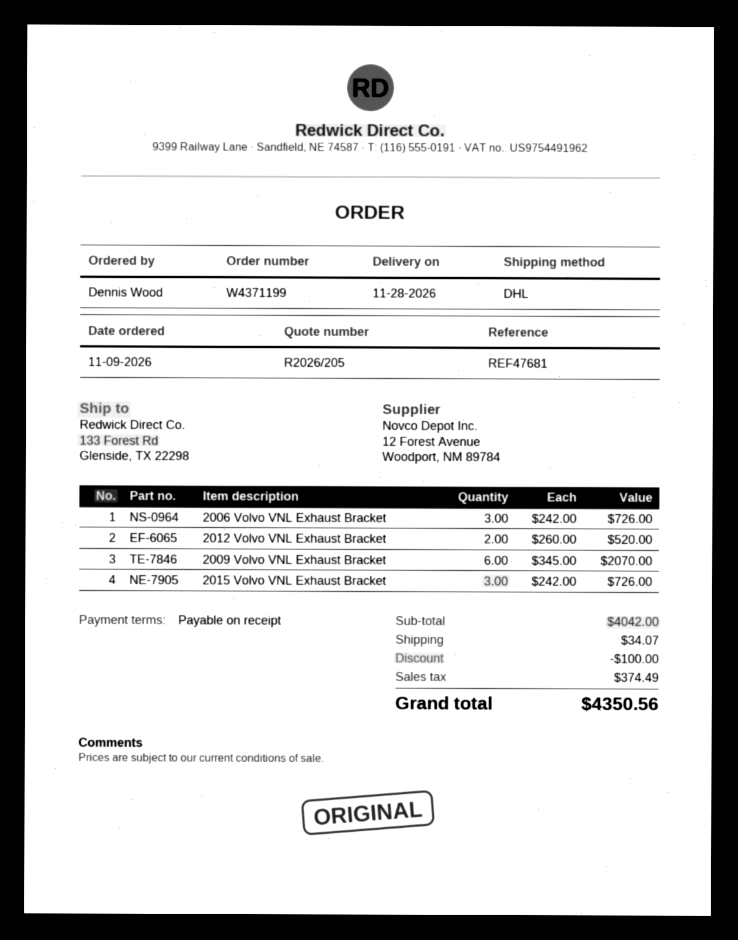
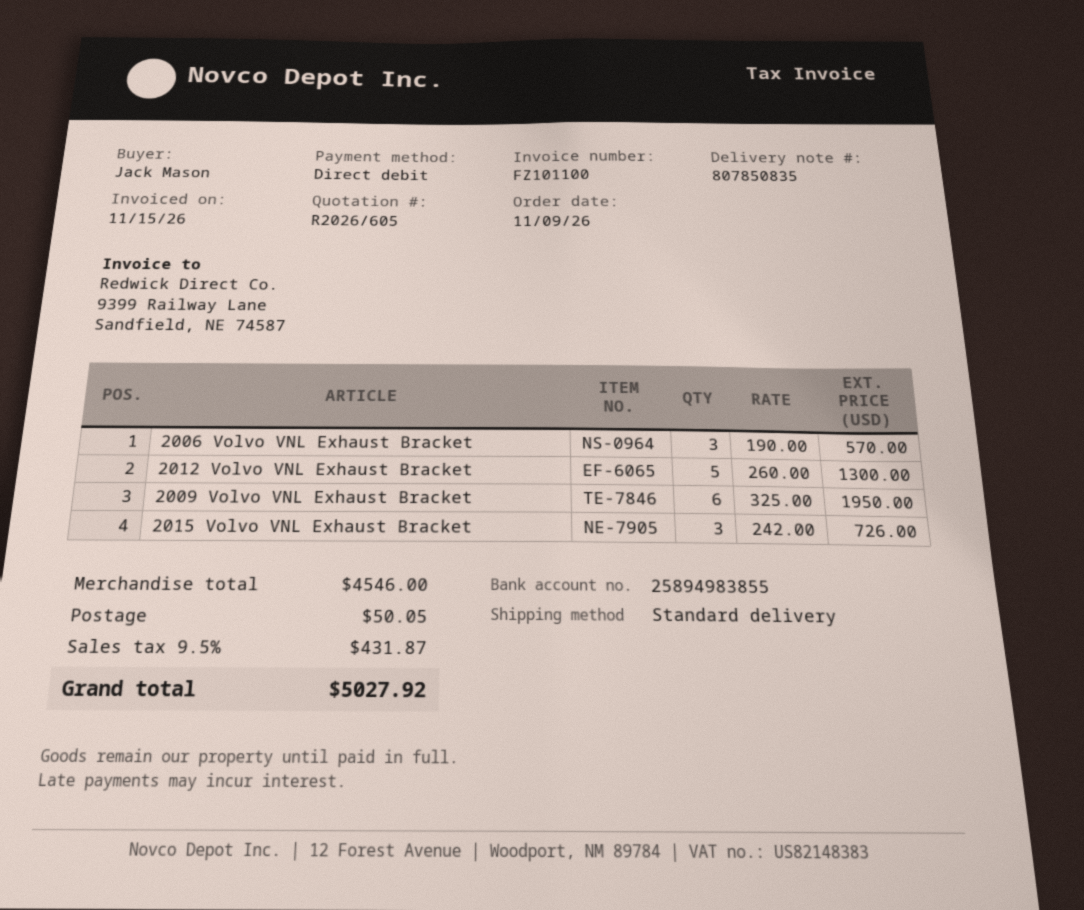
quote number: R2026/205 -> R2026/605
ordered by: Dennis Wood -> Jack Mason
shipping method: DHL -> standard
2006 Volvo VNL Exhaust Bracket: 3 x 242.00 = 726.00 -> 3 x 190.00 = 570.00
2012 Volvo VNL Exhaust Bracket: 2 x 260.00 = 520.00 -> 5 x 260.00 = 1300.00
2009 Volvo VNL Exhaust Bracket: 6 x 345.00 = 2070.00 -> 6 x 325.00 = 1950.00
subtotal: 4042.00 -> 4546.00
discount: 100.00 -> none
shipping: 34.07 -> 50.05
tax: 374.49 -> 431.87
total: 4350.56 -> 5027.92

